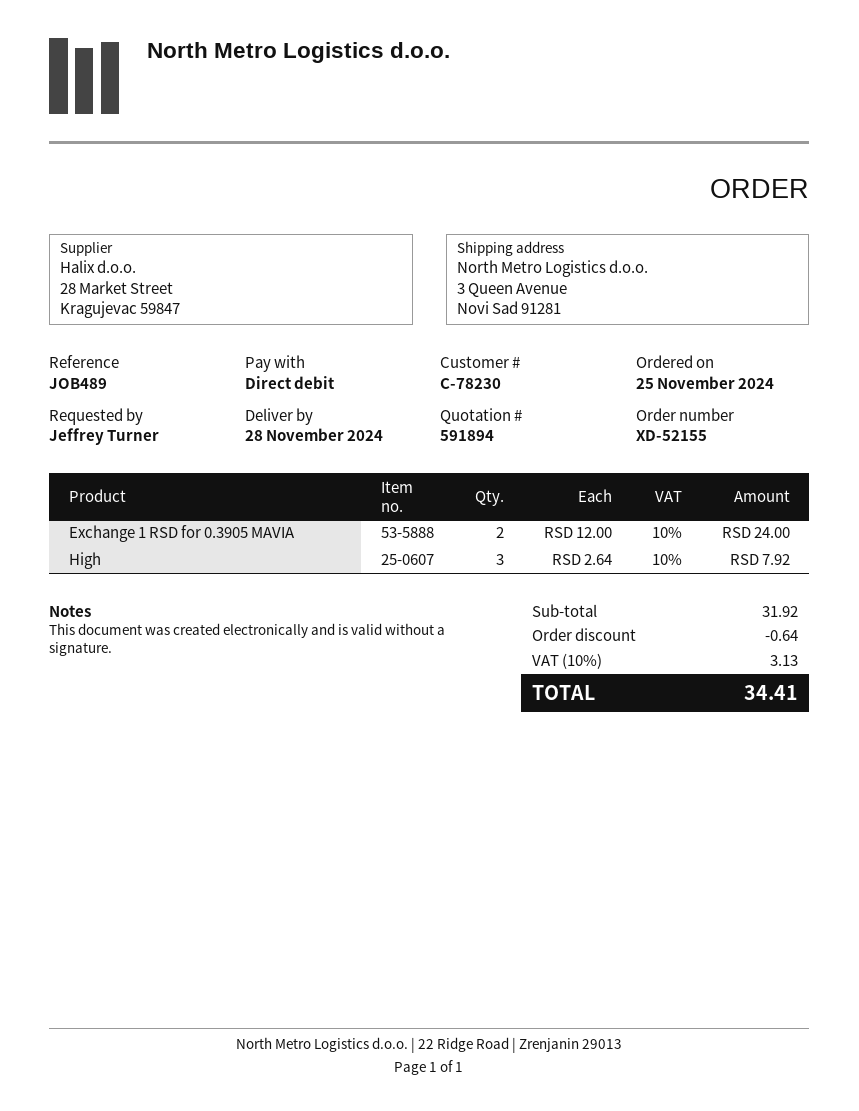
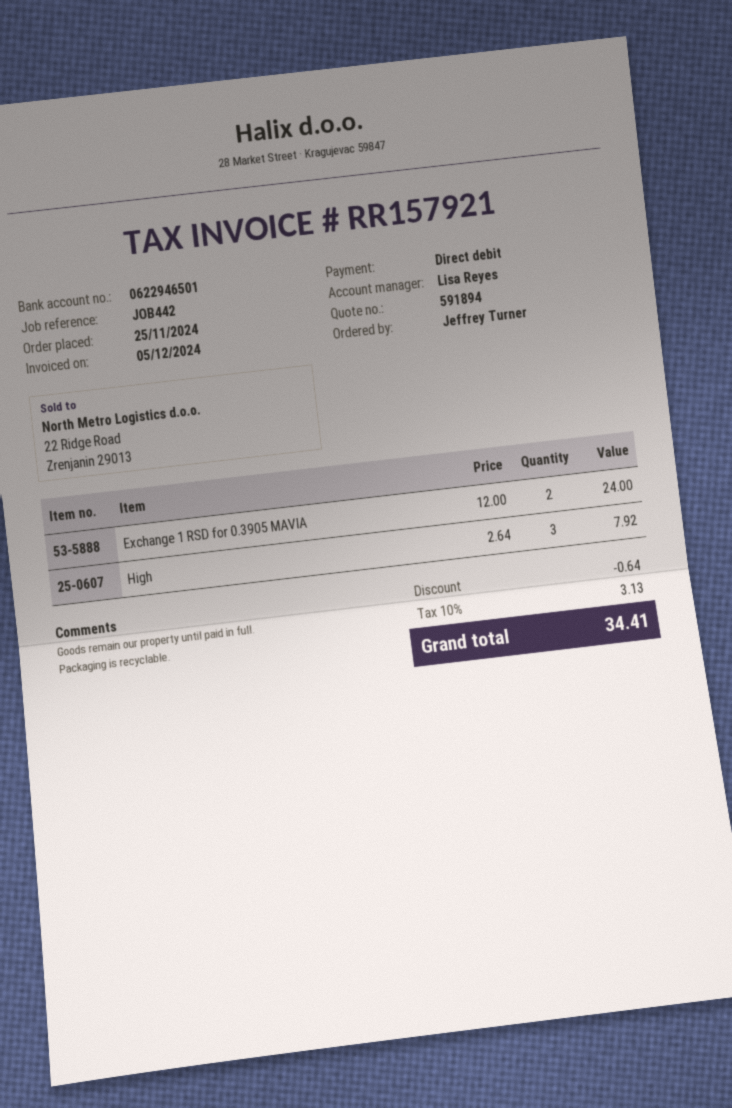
reference: JOB489 -> JOB442

